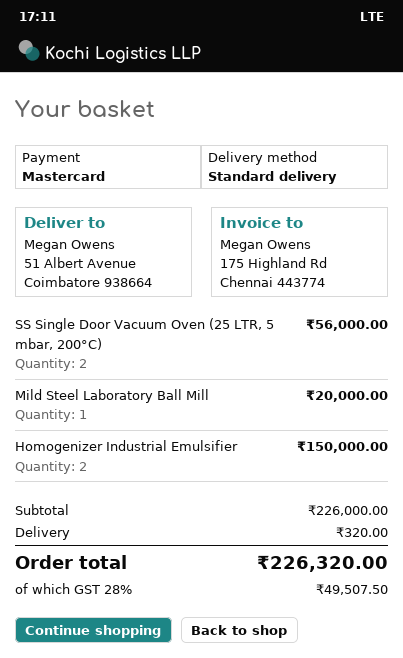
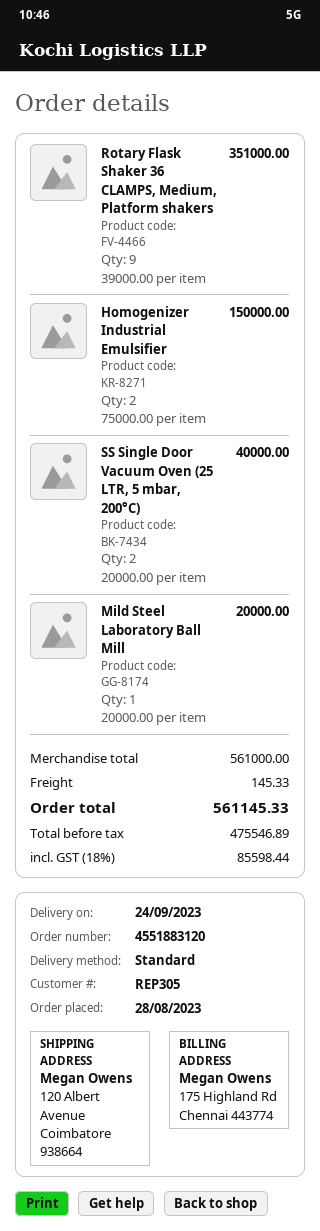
ship to: 51 Albert Avenue, Coimbatore 938664 -> 120 Albert Avenue, Coimbatore 938664
SS Single Door Vacuum Oven (25 LTR, 5 mbar, 200°C): 2 for 56000.00 -> 2 for 40000.00
Rotary Flask Shaker 36 CLAMPS, Medium, Platform shakers: none -> 9 for 351000.00
subtotal: 226000.00 -> 561000.00
shipping: 320.00 -> 145.33
tax: 28% = 49507.50 -> 18% = 85598.44
total: 226320.00 -> 561145.33

